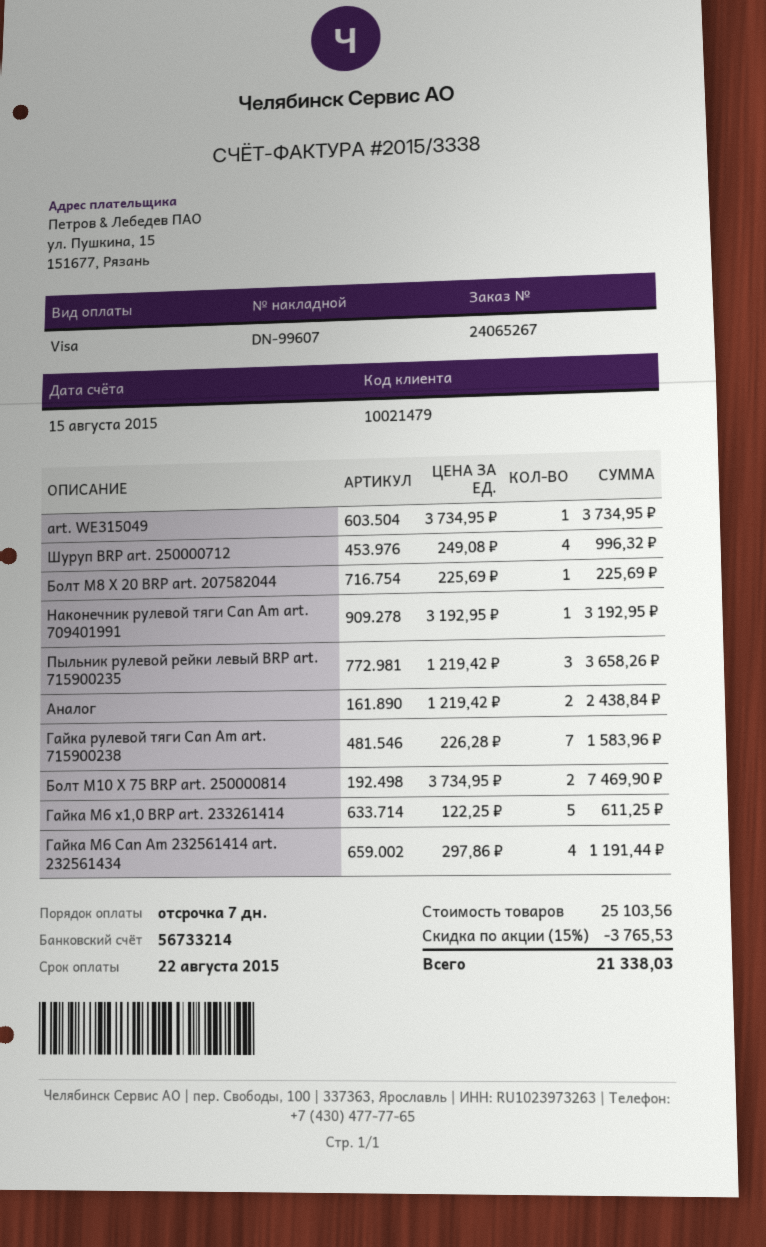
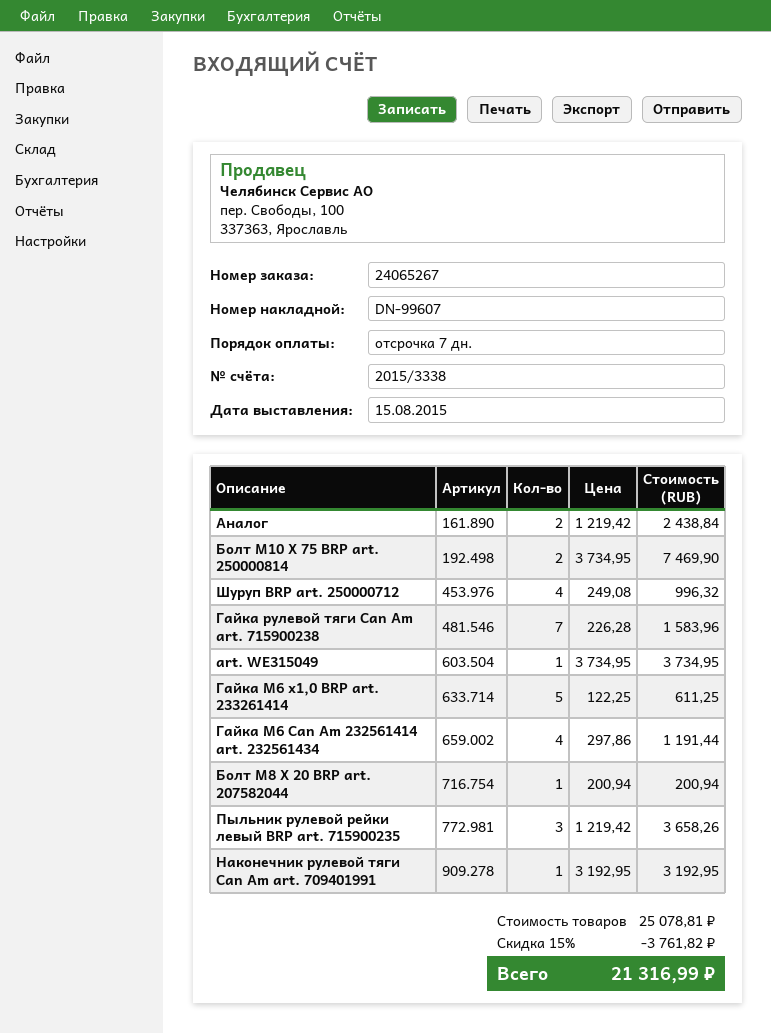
Болт M8 X 20 BRP art. 207582044: 1 x 225.69 = 225.69 -> 1 x 200.94 = 200.94
subtotal: 25103.56 -> 25078.81
discount: 15% = 3765.53 -> 15% = 3761.82
total: 21338.03 -> 21316.99

